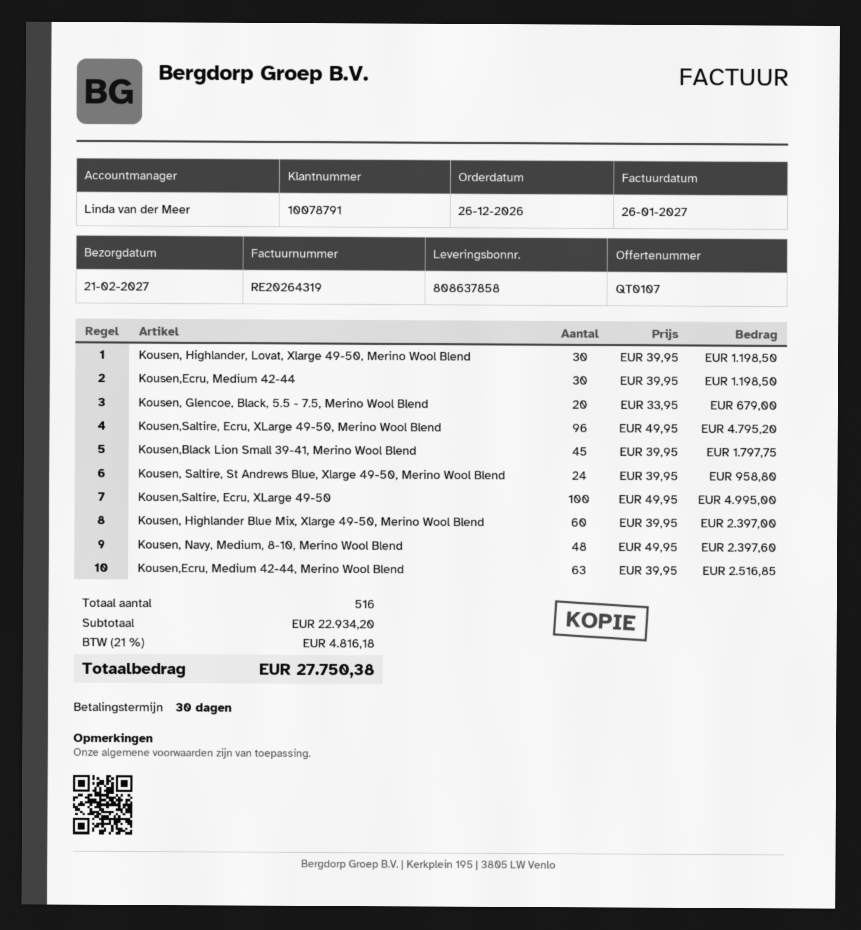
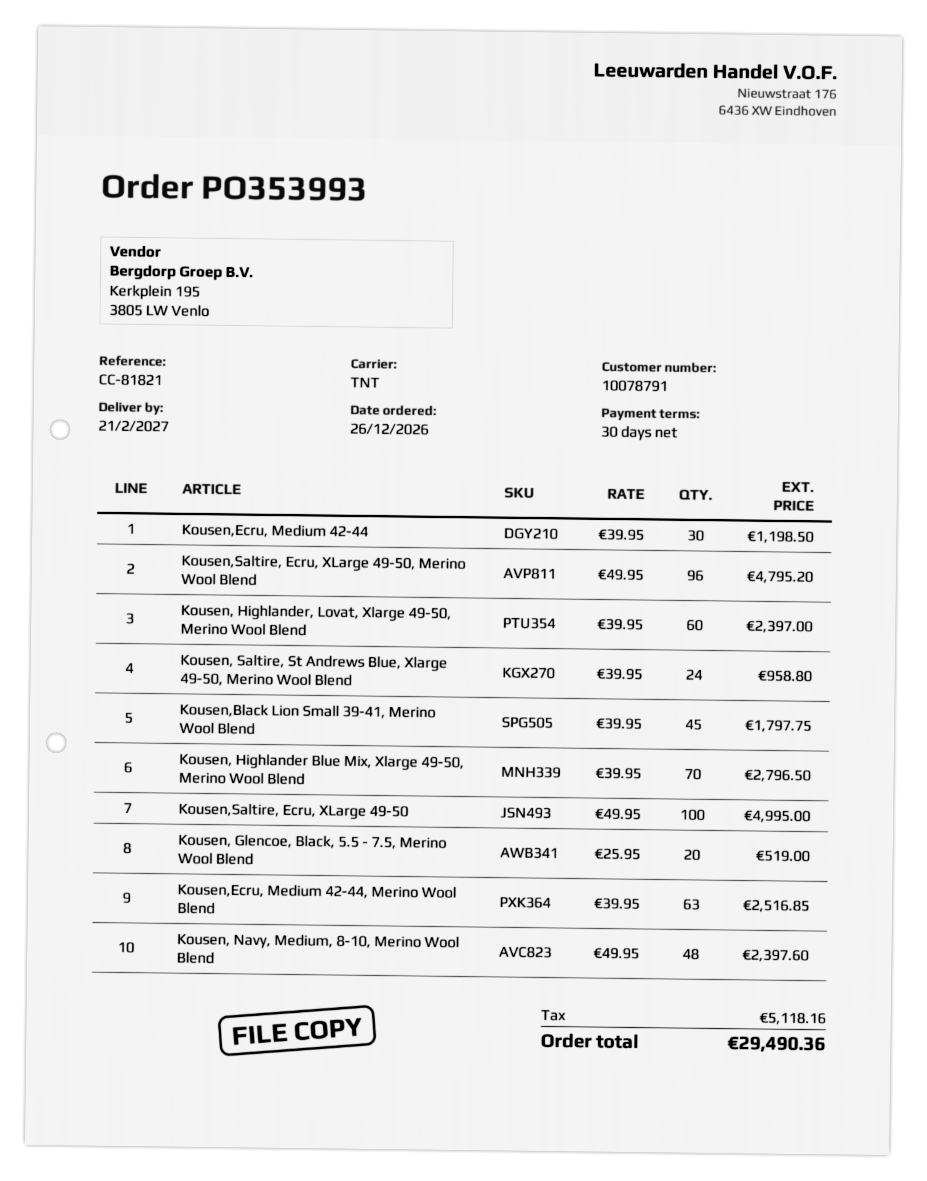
Kousen, Highlander, Lovat, Xlarge 49-50, Merino Wool Blend: 30 x 39.95 = 1198.50 -> 60 x 39.95 = 2397.00
Kousen, Glencoe, Black, 5.5 - 7.5, Merino Wool Blend: 20 x 33.95 = 679.00 -> 20 x 25.95 = 519.00
Kousen, Highlander Blue Mix, Xlarge 49-50, Merino Wool Blend: 60 x 39.95 = 2397.00 -> 70 x 39.95 = 2796.50
tax: 4816.18 -> 5118.16
total: 27750.38 -> 29490.36

